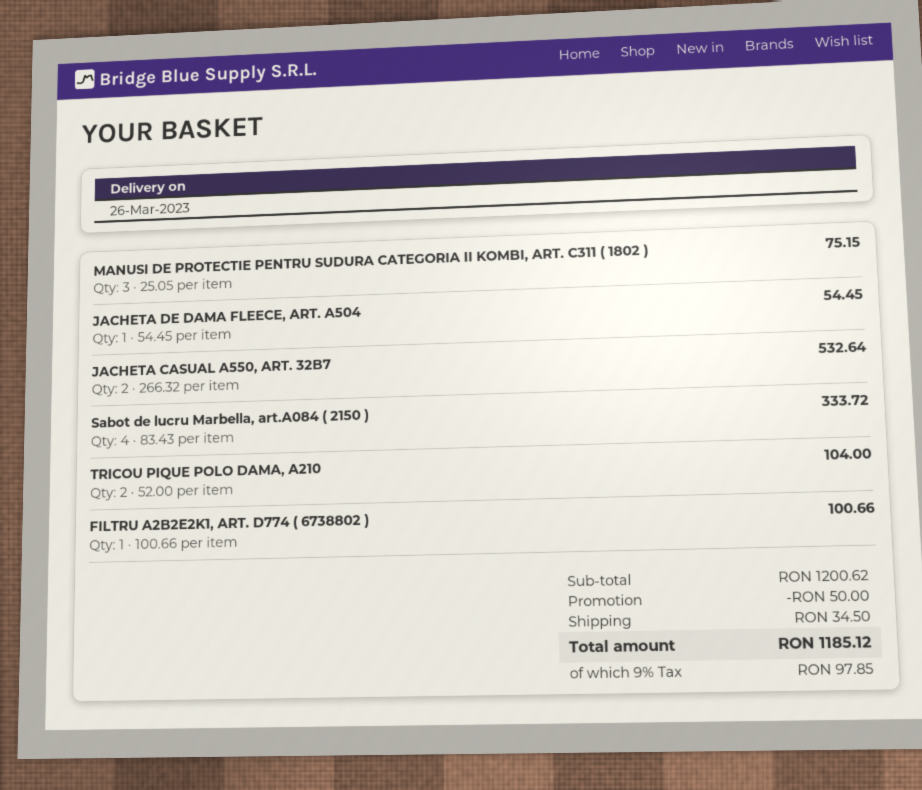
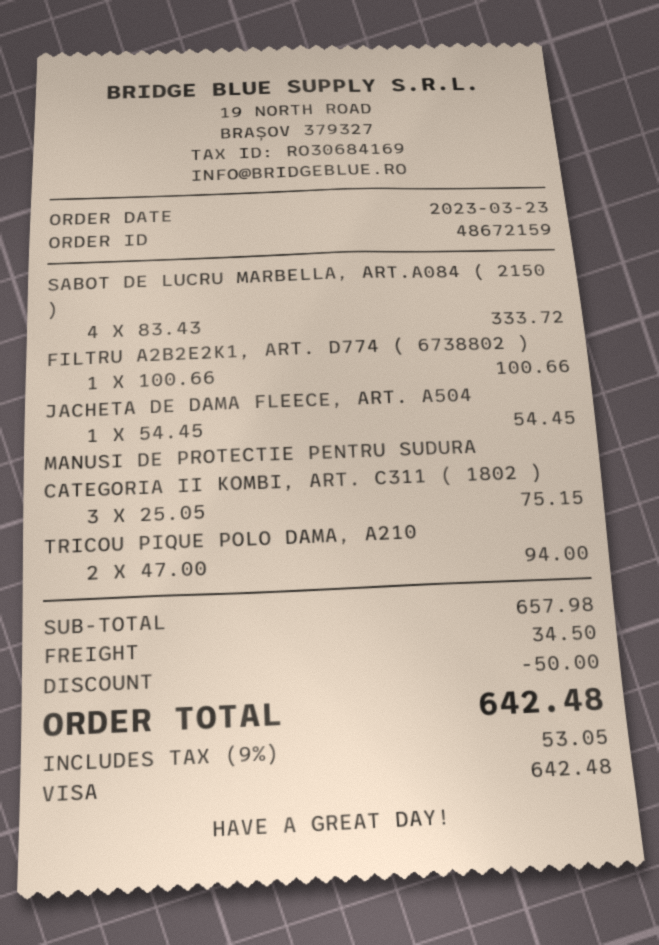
JACHETA CASUAL A550, ART. 32B7: 2 x 266.32 = 532.64 -> none
TRICOU PIQUE POLO DAMA, A210: 2 x 52.00 = 104.00 -> 2 x 47.00 = 94.00
subtotal: 1200.62 -> 657.98
tax: 9% = 97.85 -> 9% = 53.05
total: 1185.12 -> 642.48

